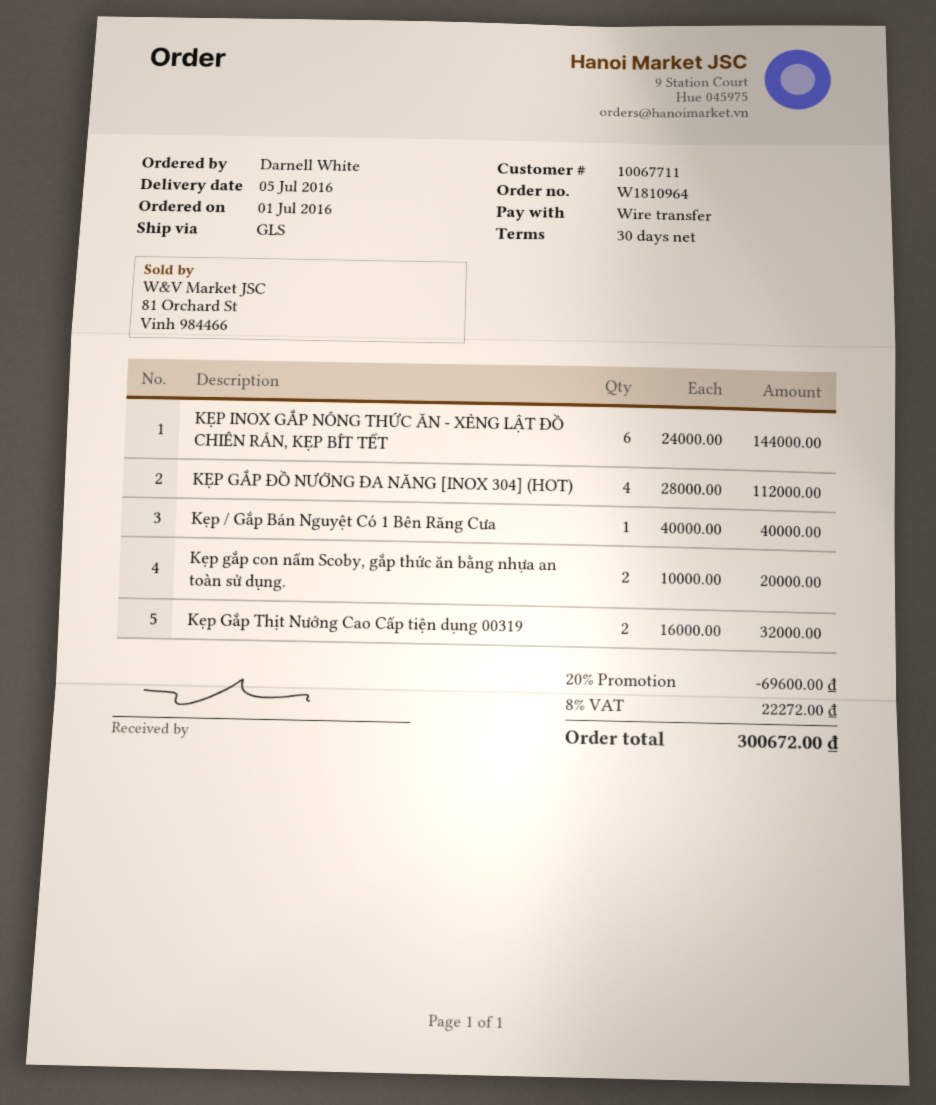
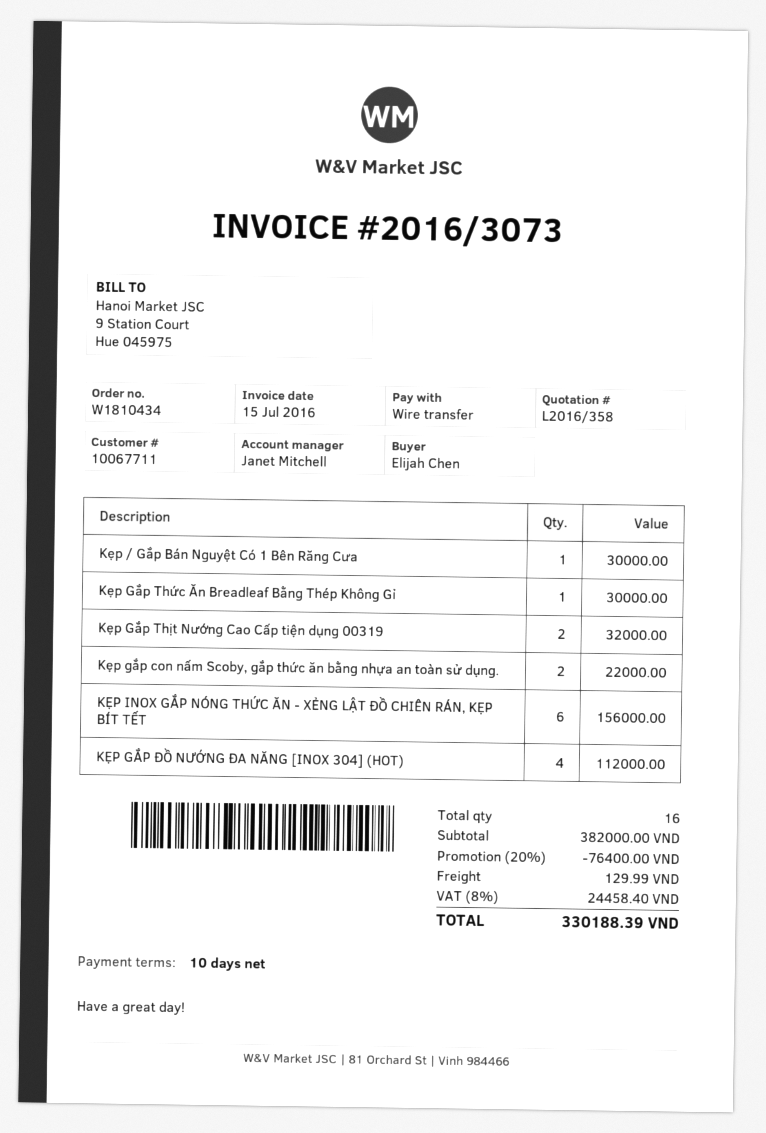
order number: W1810964 -> W1810434
payment terms: 30 days -> 10 days
ordered by: Darnell White -> Elijah Chen
KẸP INOX GẮP NÓNG THỨC ĂN - XẺNG LẬT ĐỒ CHIÊN RÁN, KẸP BÍT TẾT: 6 for 144000.00 -> 6 for 156000.00
Kẹp / Gắp Bán Nguyệt Có 1 Bên Răng Cưa: 1 for 40000.00 -> 1 for 30000.00
Kẹp gắp con nấm Scoby, gắp thức ăn bằng nhựa an toàn sử dụng.: 2 for 20000.00 -> 2 for 22000.00
Kẹp Gắp Thức Ăn Breadleaf Bằng Thép Không Gỉ: none -> 1 for 30000.00
discount: 20% = 69600.00 -> 20% = 76400.00
shipping: none -> 129.99
tax: 8% = 22272.00 -> 8% = 24458.40
total: 300672.00 -> 330188.39

